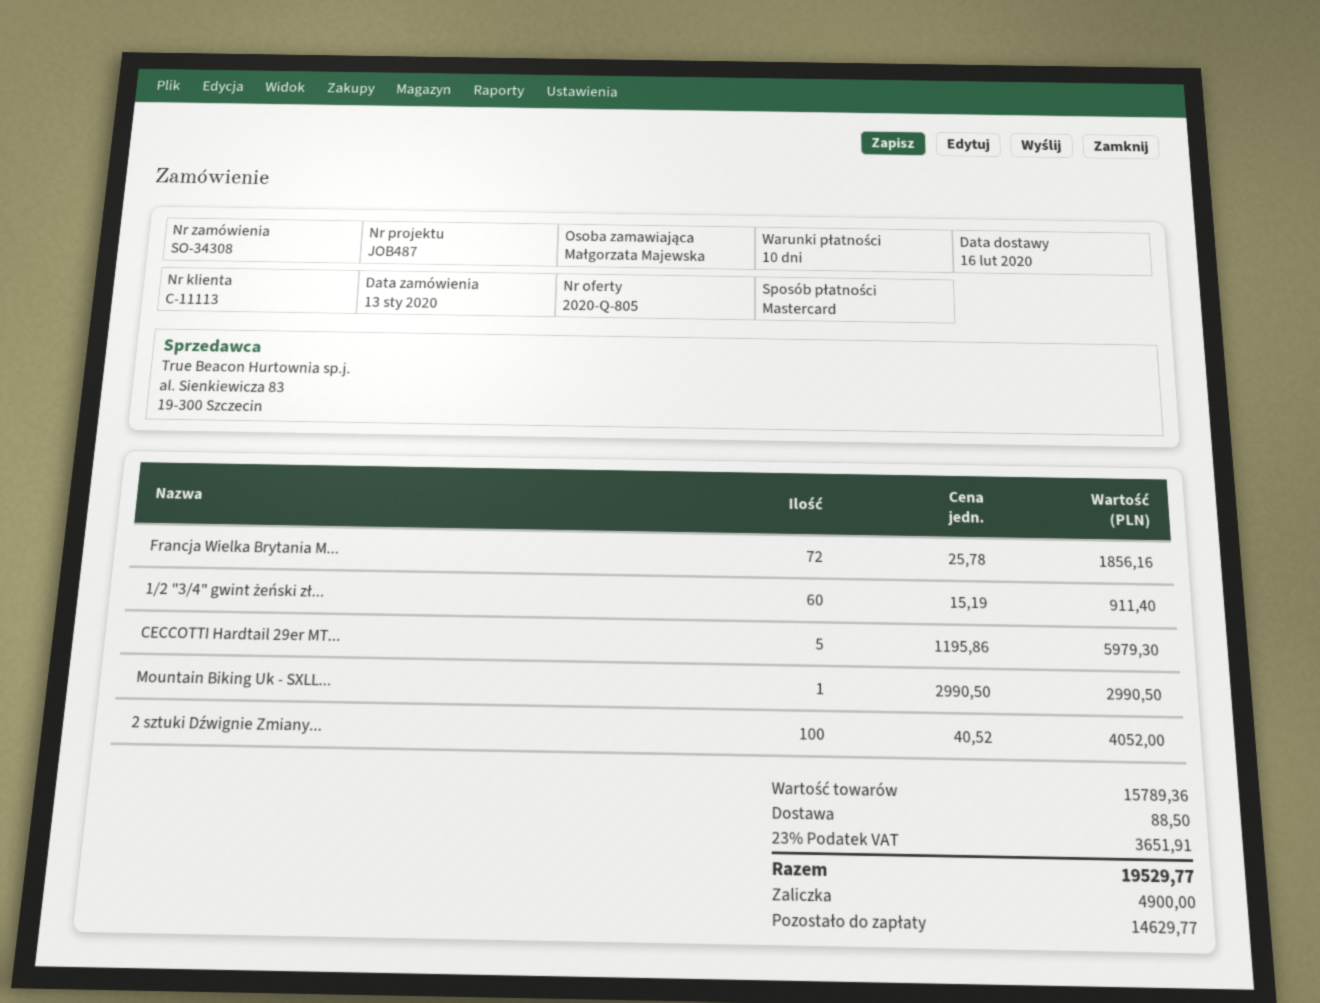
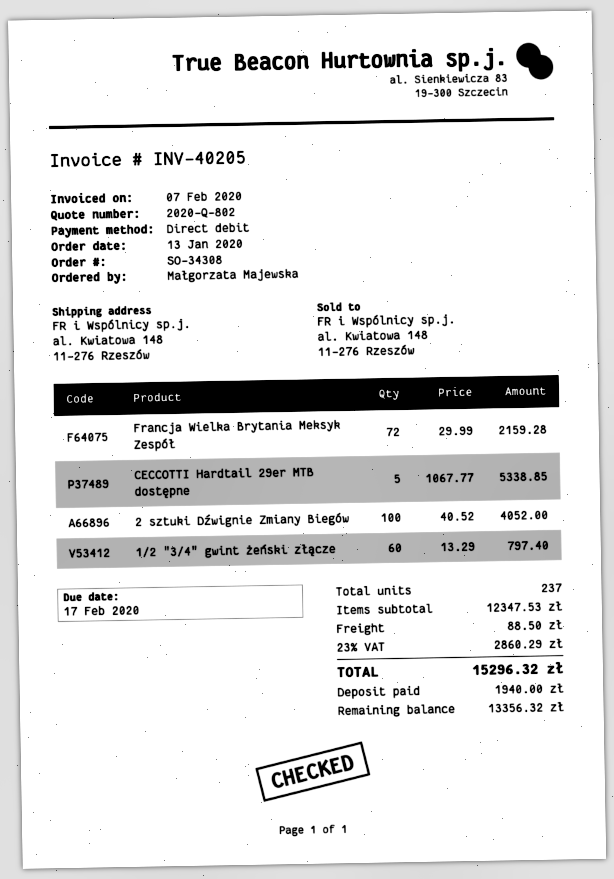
quote number: 2020-Q-805 -> 2020-Q-802
payment method: Mastercard -> direct debit
Francja Wielka Brytania M...: 72 x 25.78 = 1856.16 -> 72 x 29.99 = 2159.28
1/2 "3/4" gwint żeński zł...: 60 x 15.19 = 911.40 -> 60 x 13.29 = 797.40
CECCOTTI Hardtail 29er MT...: 5 x 1195.86 = 5979.30 -> 5 x 1067.77 = 5338.85
Mountain Biking Uk - SXLL...: 1 x 2990.50 = 2990.50 -> none
subtotal: 15789.36 -> 12347.53
tax: 23% = 3651.91 -> 23% = 2860.29
total: 19529.77 -> 15296.32
deposit: 4900.00 -> 1940.00
balance: 14629.77 -> 13356.32

